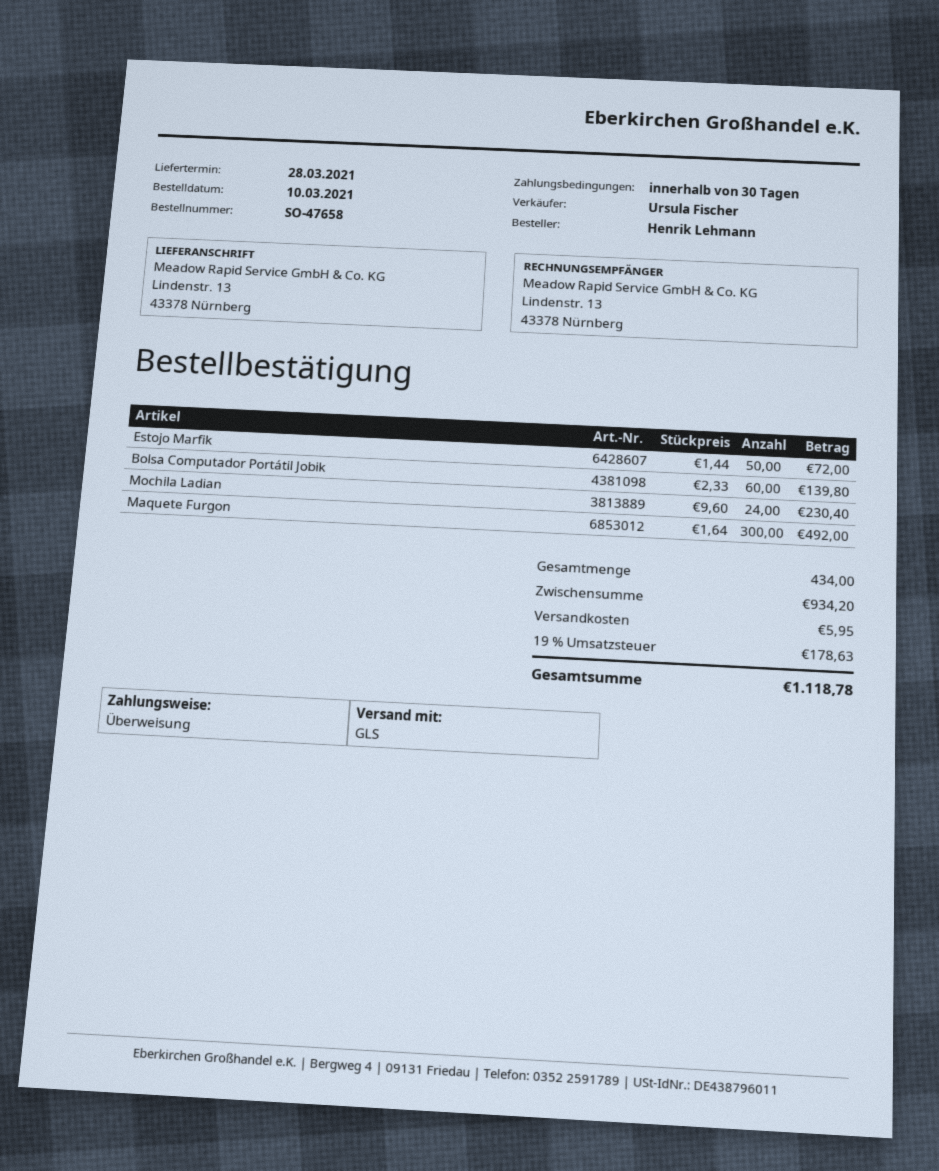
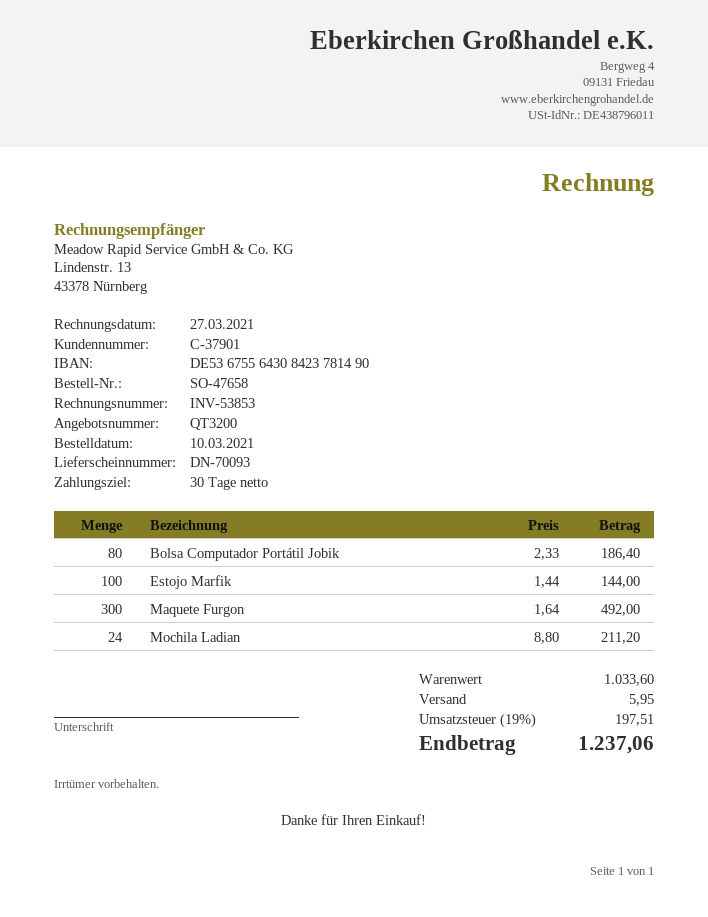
Estojo Marfik: 50 x 1.44 = 72.00 -> 100 x 1.44 = 144.00
Bolsa Computador Portátil Jobik: 60 x 2.33 = 139.80 -> 80 x 2.33 = 186.40
Mochila Ladian: 24 x 9.60 = 230.40 -> 24 x 8.80 = 211.20
subtotal: 934.20 -> 1033.60
tax: 19% = 178.63 -> 19% = 197.51
total: 1118.78 -> 1237.06

